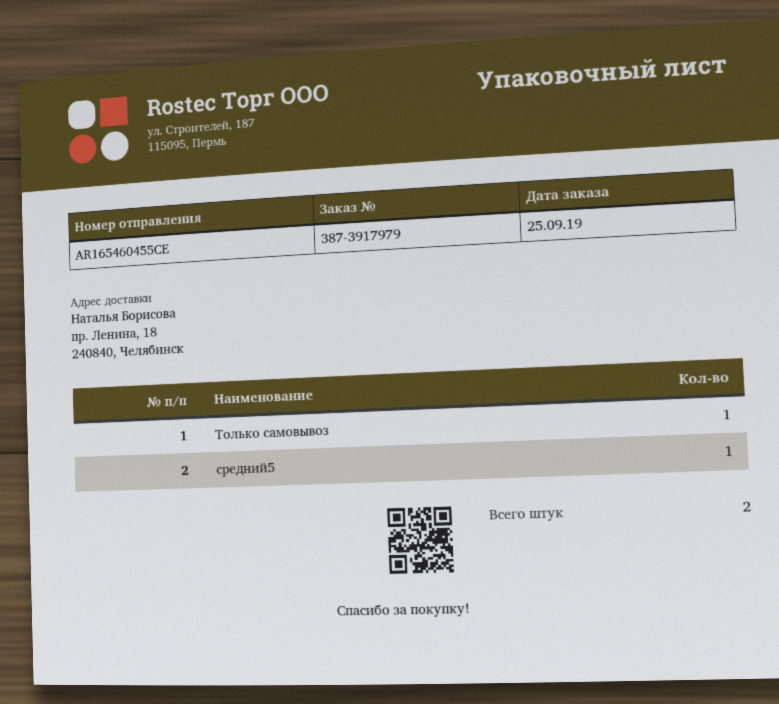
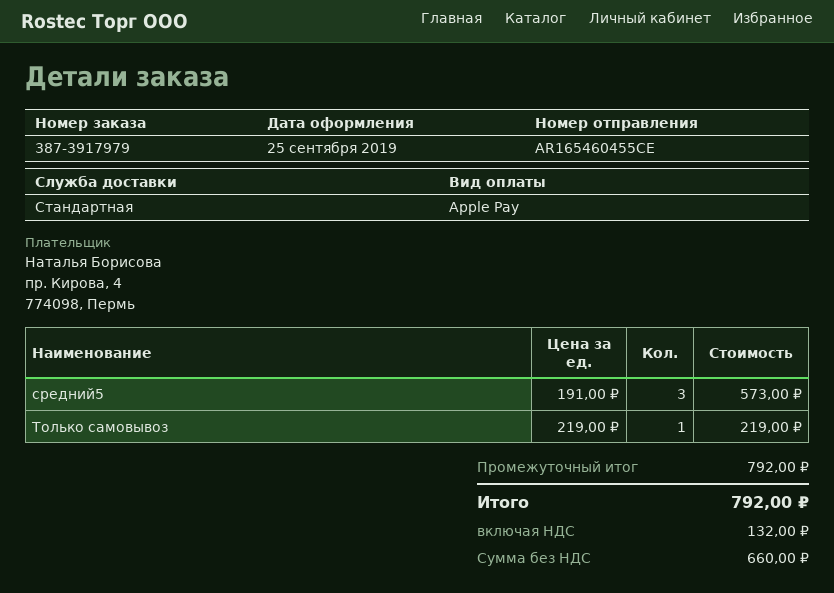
средний5: 1 -> 3

